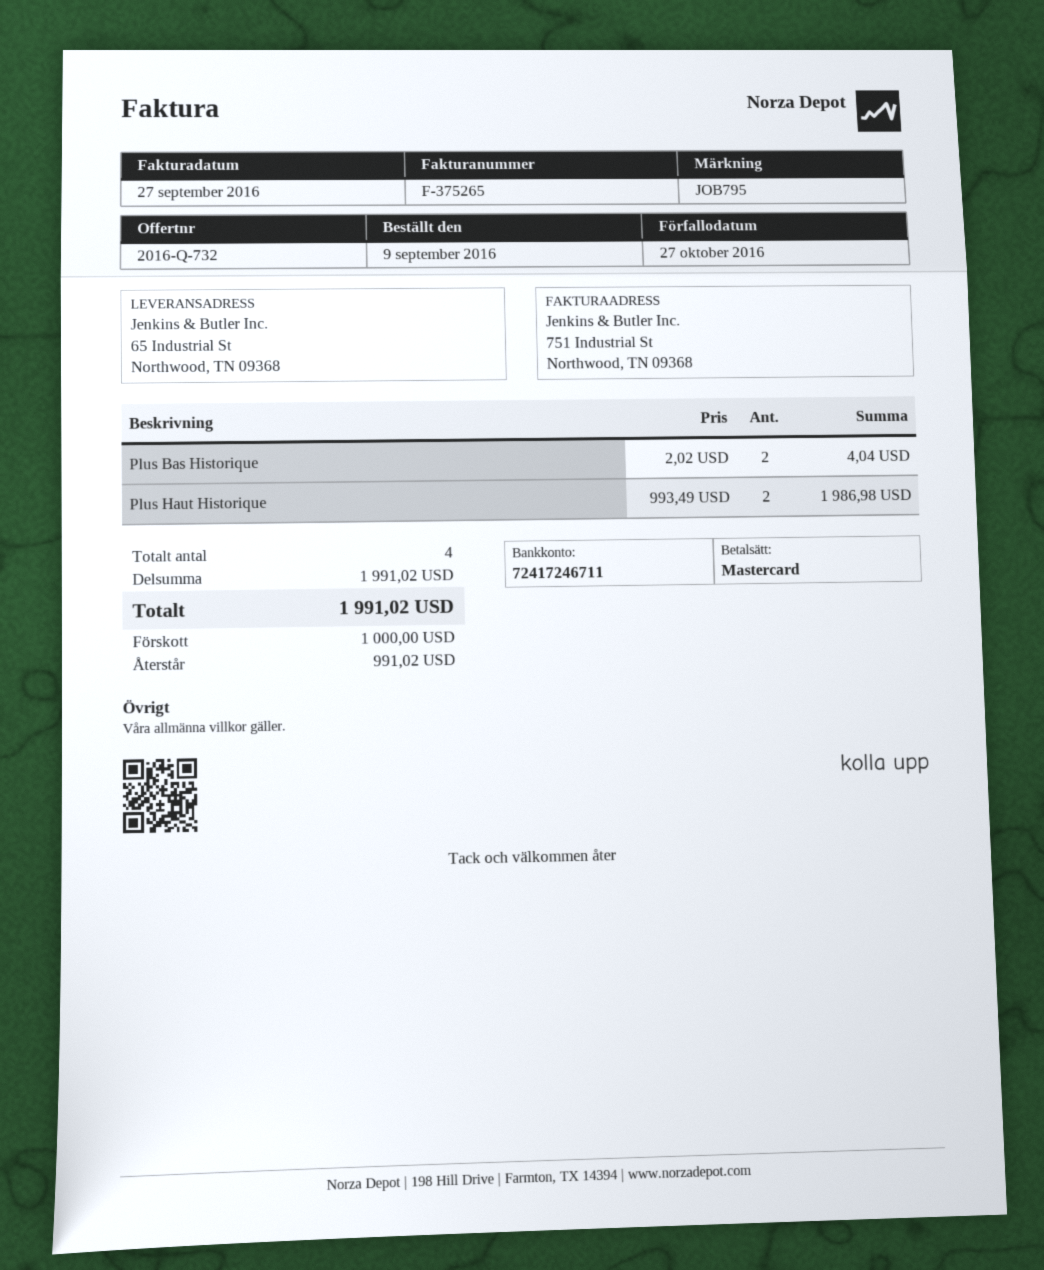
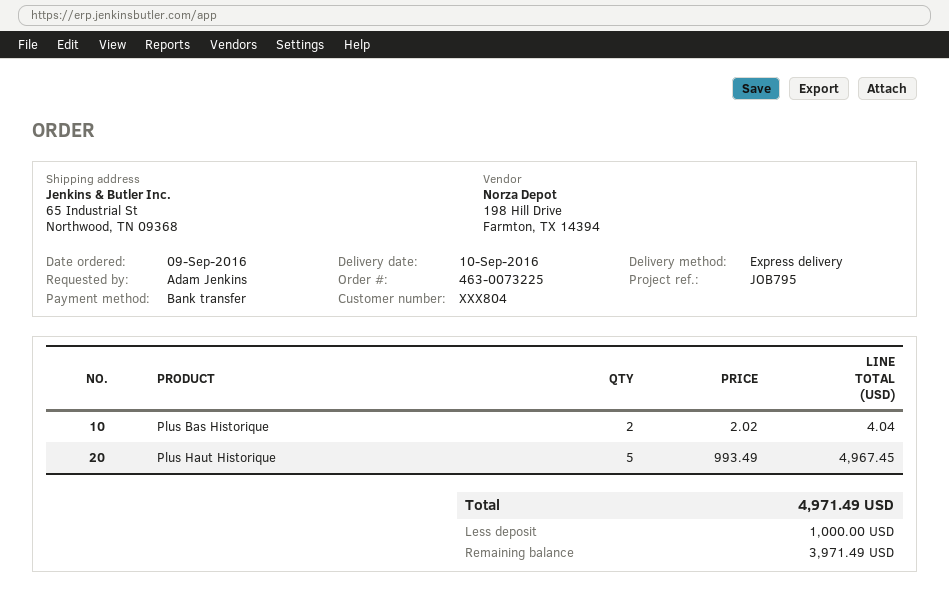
payment method: Mastercard -> bank transfer
Plus Haut Historique: 2 x 993.49 = 1986.98 -> 5 x 993.49 = 4967.45
total: 1991.02 -> 4971.49
balance: 991.02 -> 3971.49

